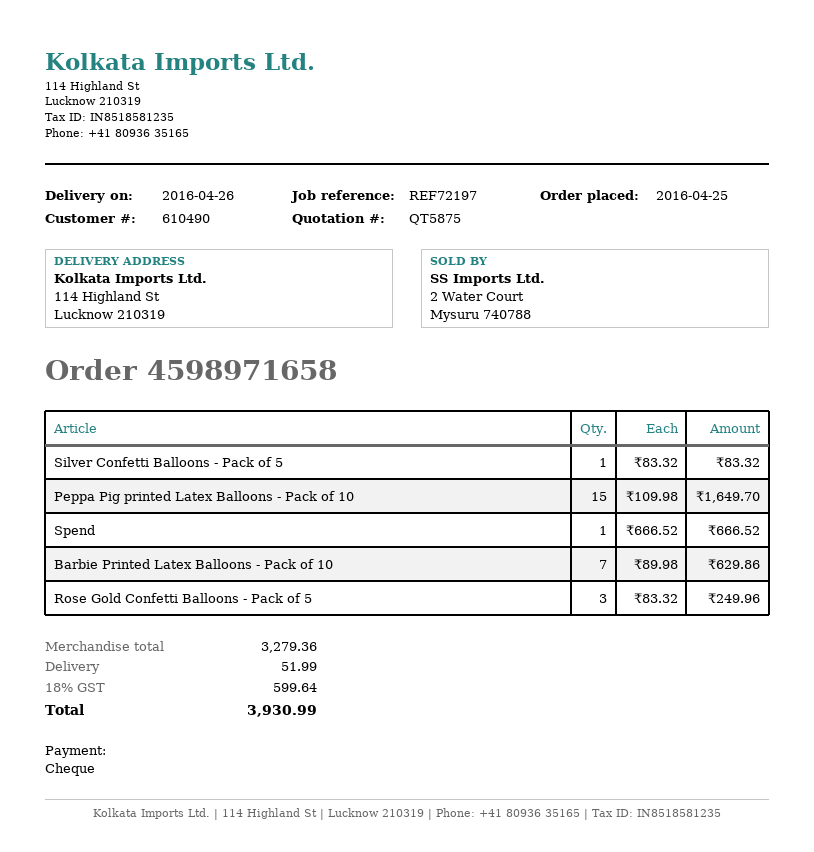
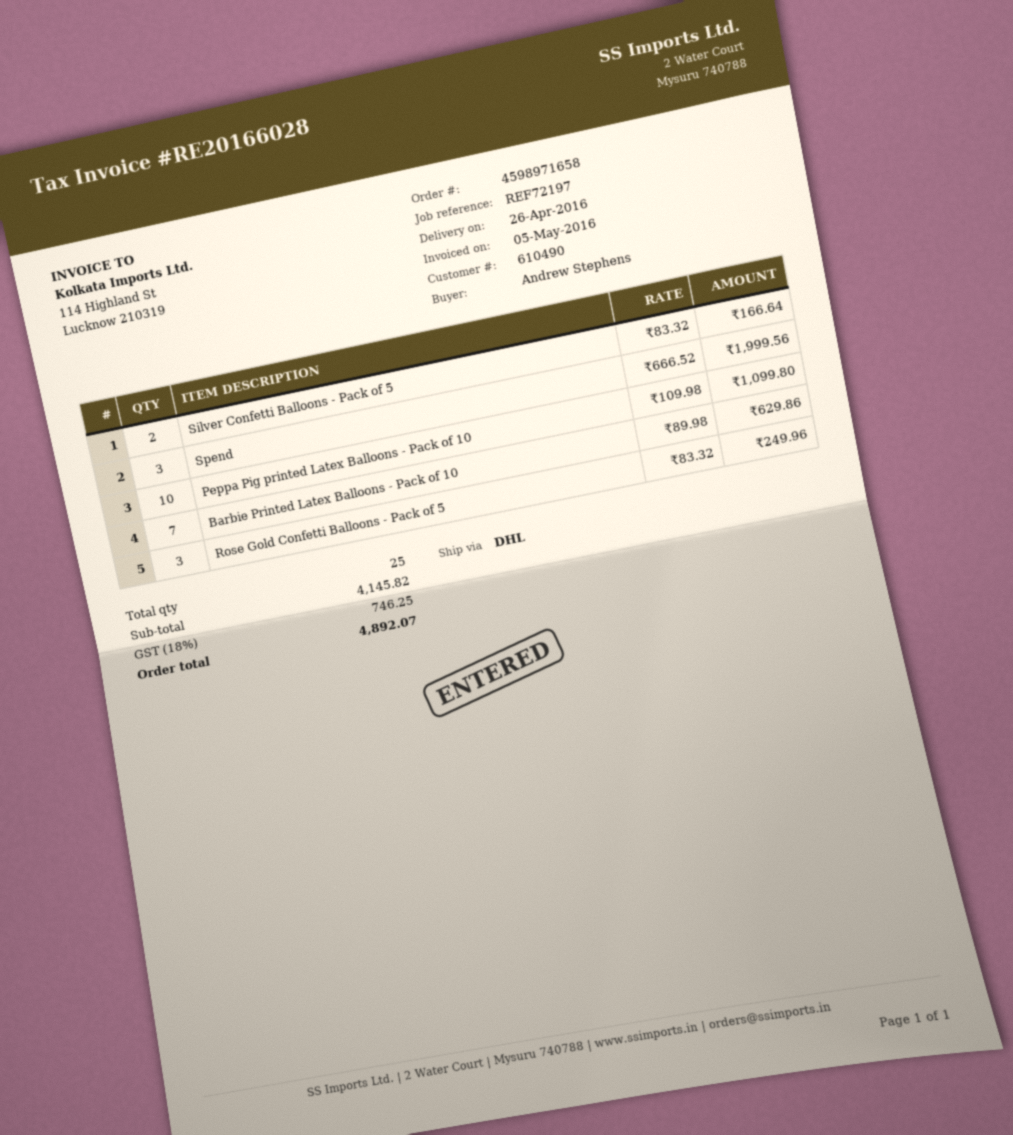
Silver Confetti Balloons - Pack of 5: 1 x 83.32 = 83.32 -> 2 x 83.32 = 166.64
Peppa Pig printed Latex Balloons - Pack of 10: 15 x 109.98 = 1649.70 -> 10 x 109.98 = 1099.80
Spend: 1 x 666.52 = 666.52 -> 3 x 666.52 = 1999.56
subtotal: 3279.36 -> 4145.82
shipping: 51.99 -> none
tax: 18% = 599.64 -> 18% = 746.25
total: 3930.99 -> 4892.07

